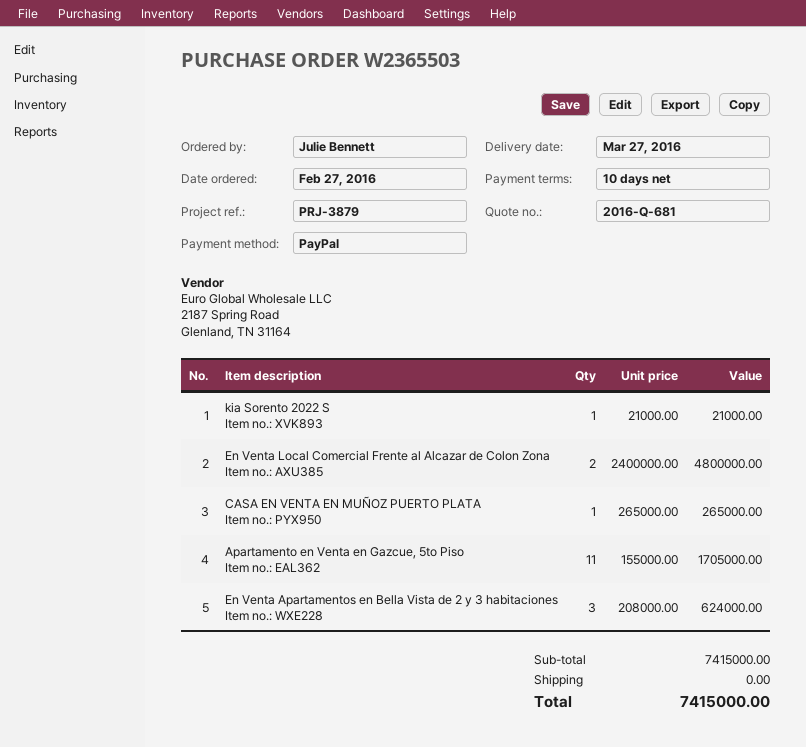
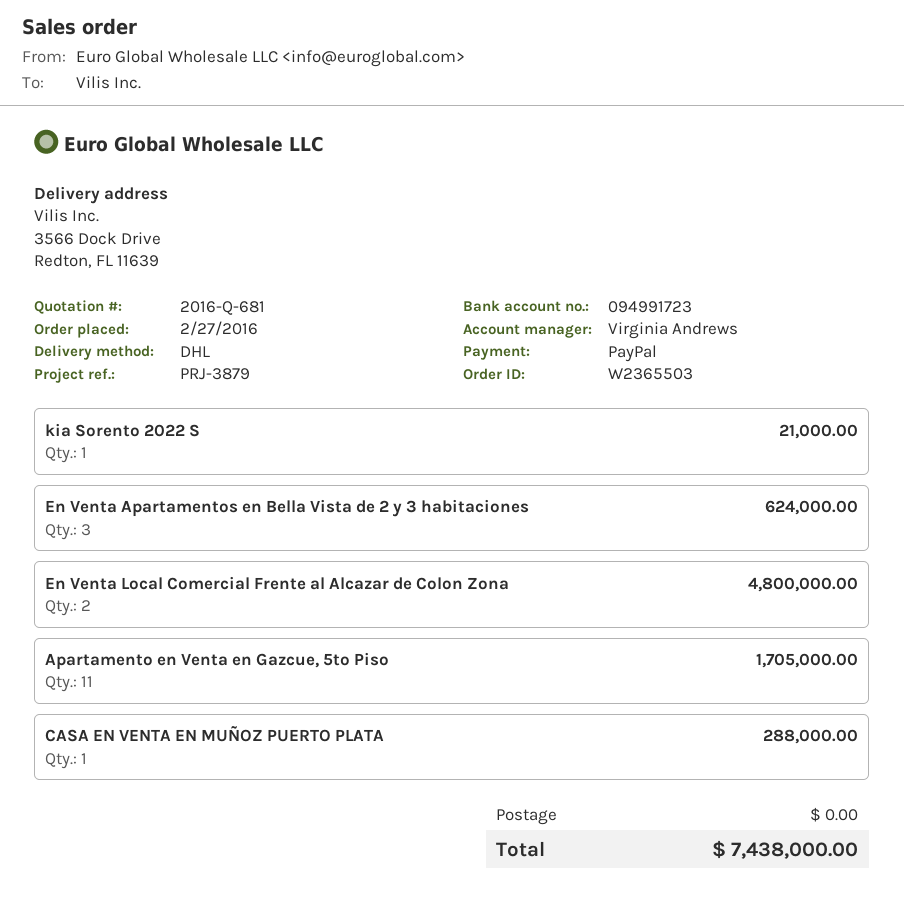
CASA EN VENTA EN MUÑOZ PUERTO PLATA: 1 for 265000.00 -> 1 for 288000.00
total: 7415000.00 -> 7438000.00

